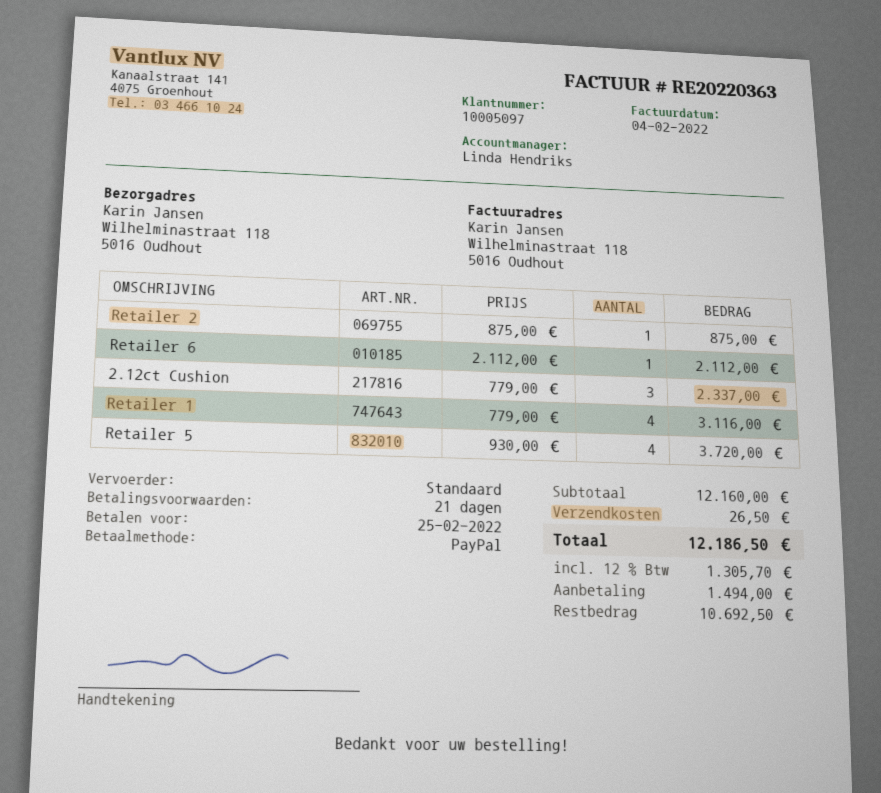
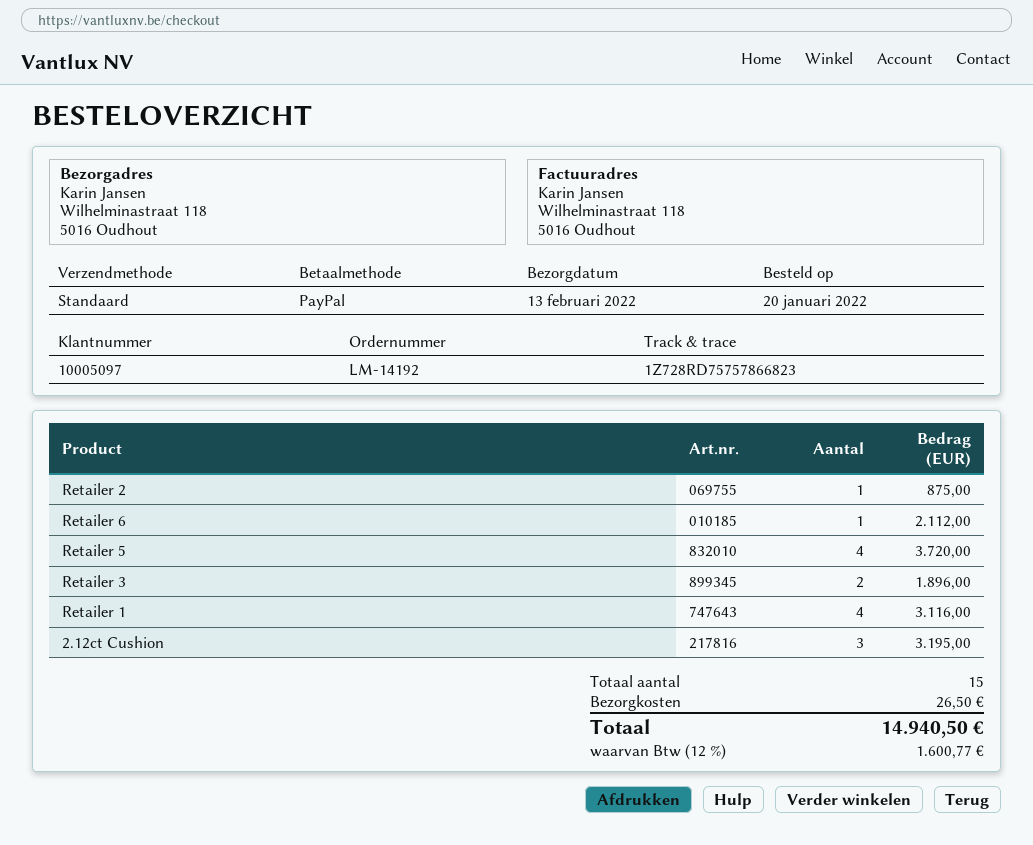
2.12ct Cushion: 3 for 2337.00 -> 3 for 3195.00
Retailer 3: none -> 2 for 1896.00
tax: 12% = 1305.70 -> 12% = 1600.77
total: 12186.50 -> 14940.50

